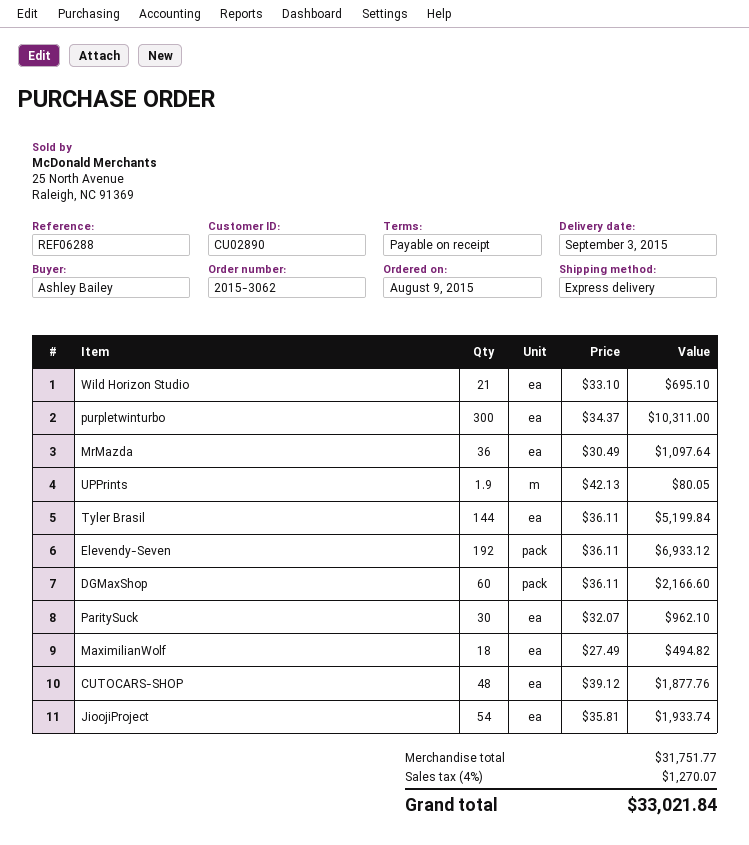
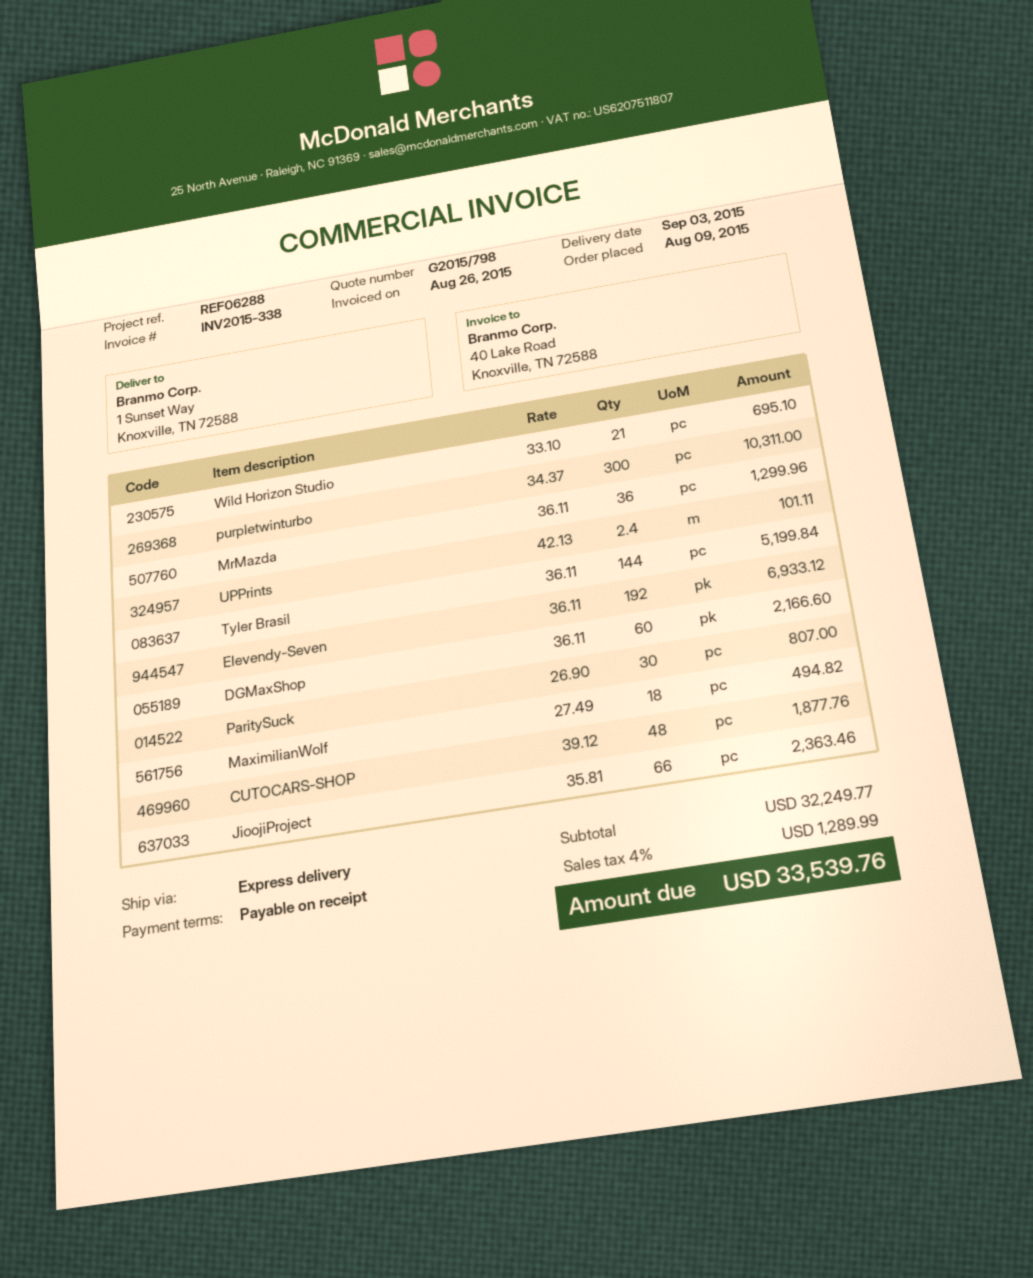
MrMazda: 36 x 30.49 = 1097.64 -> 36 x 36.11 = 1299.96
UPPrints: 1.9 x 42.13 = 80.05 -> 2.4 x 42.13 = 101.11
ParitySuck: 30 x 32.07 = 962.10 -> 30 x 26.90 = 807.00
JioojiProject: 54 x 35.81 = 1933.74 -> 66 x 35.81 = 2363.46
subtotal: 31751.77 -> 32249.77
tax: 4% = 1270.07 -> 4% = 1289.99
total: 33021.84 -> 33539.76

